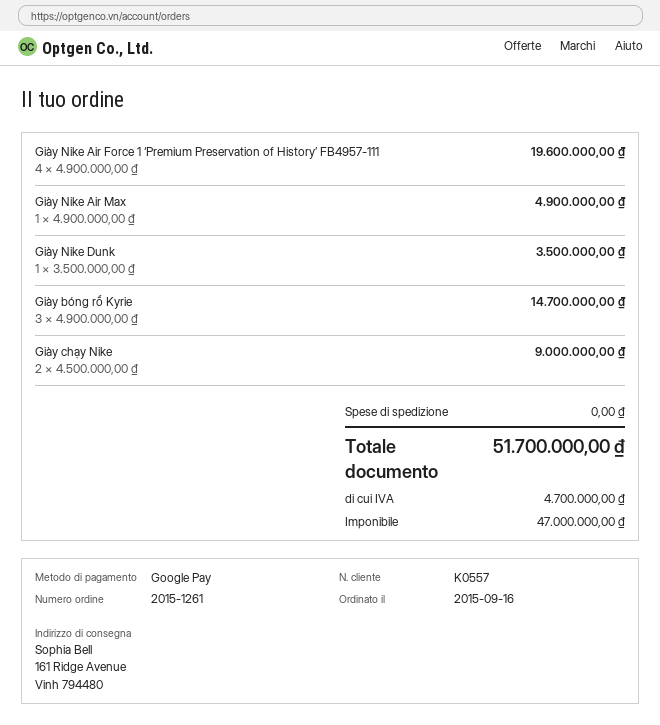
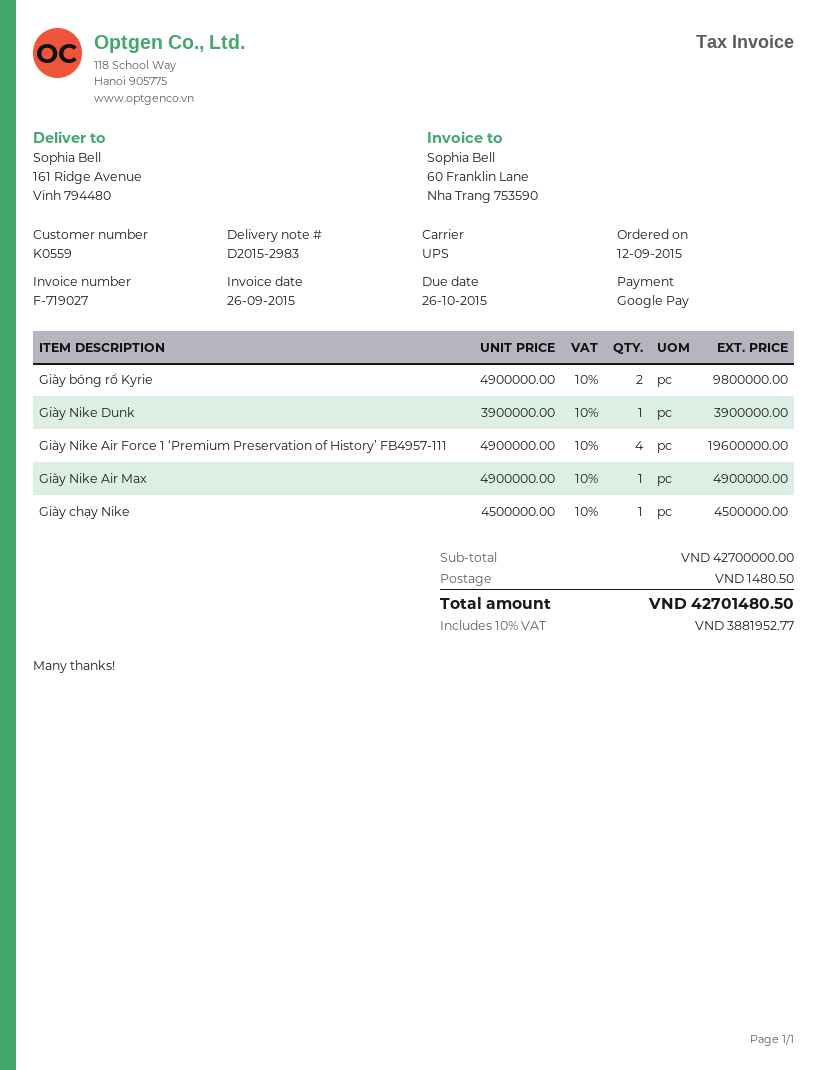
order date: 2015-09-16 -> 2015-09-12
customer number: K0557 -> K0559
Giày Nike Dunk: 1 x 3500000.00 = 3500000.00 -> 1 x 3900000.00 = 3900000.00
Giày bóng rổ Kyrie: 3 x 4900000.00 = 14700000.00 -> 2 x 4900000.00 = 9800000.00
Giày chạy Nike: 2 x 4500000.00 = 9000000.00 -> 1 x 4500000.00 = 4500000.00
shipping: 0.00 -> 1480.50
tax: 4700000.00 -> 3881952.77
total: 51700000.00 -> 42701480.50

